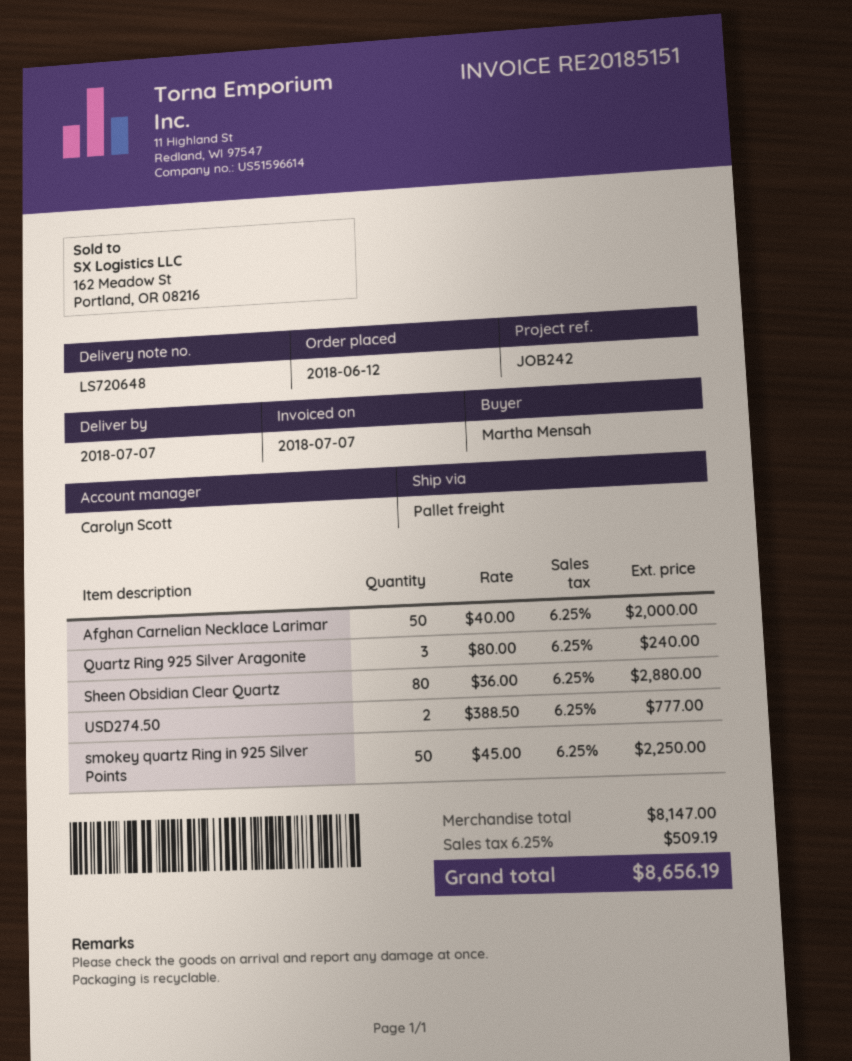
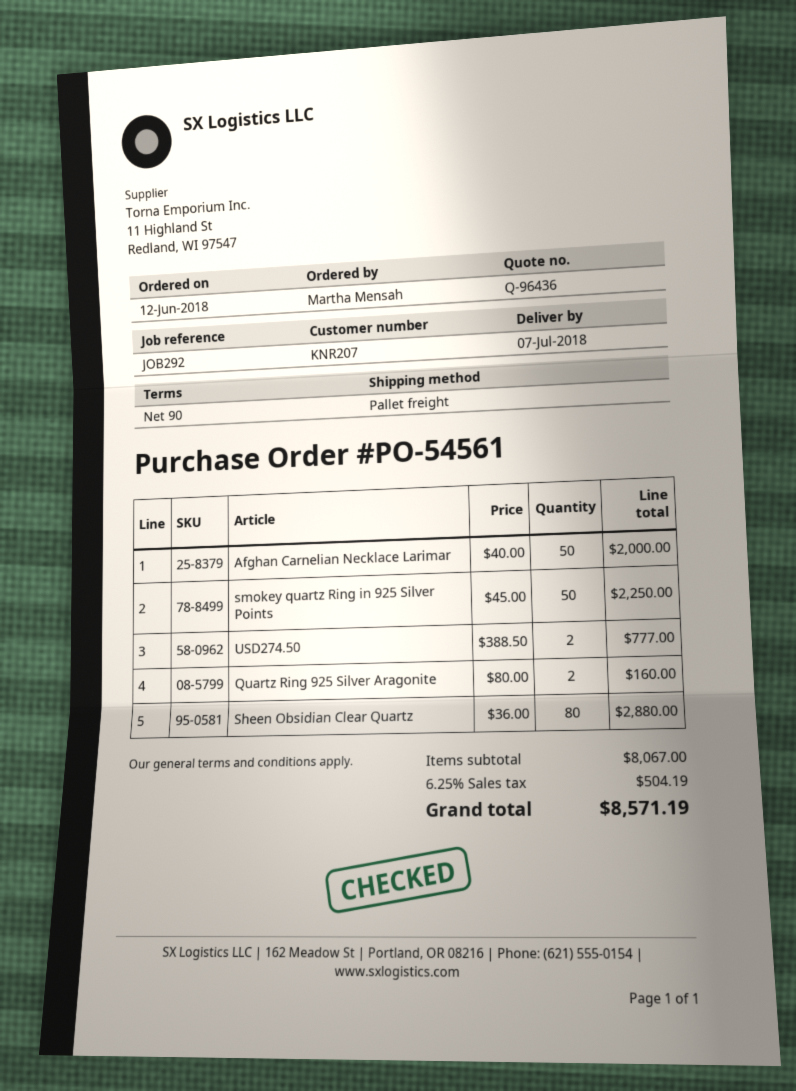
reference: JOB242 -> JOB292
Quartz Ring 925 Silver Aragonite: 3 x 80.00 = 240.00 -> 2 x 80.00 = 160.00
subtotal: 8147.00 -> 8067.00
tax: 6.25% = 509.19 -> 6.25% = 504.19
total: 8656.19 -> 8571.19

